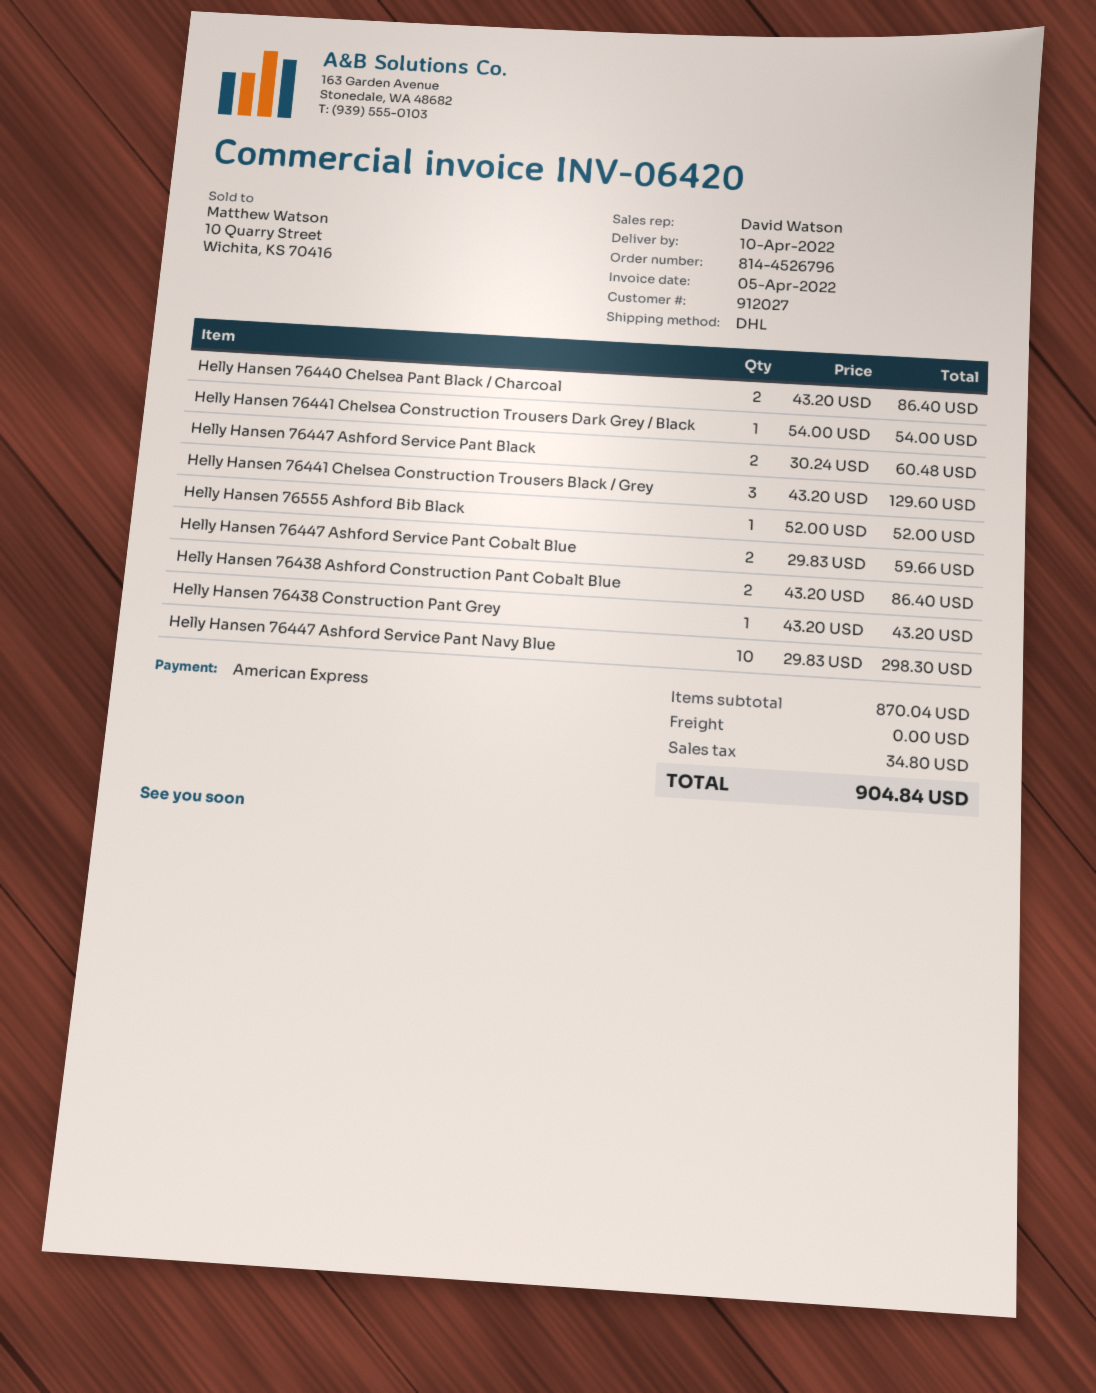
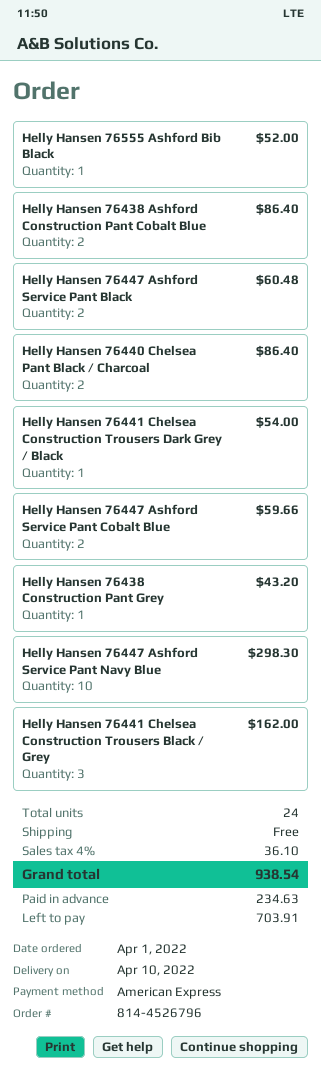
Helly Hansen 76441 Chelsea Construction Trousers Black / Grey: 3 for 129.60 -> 3 for 162.00
tax: 34.80 -> 36.10
total: 904.84 -> 938.54

